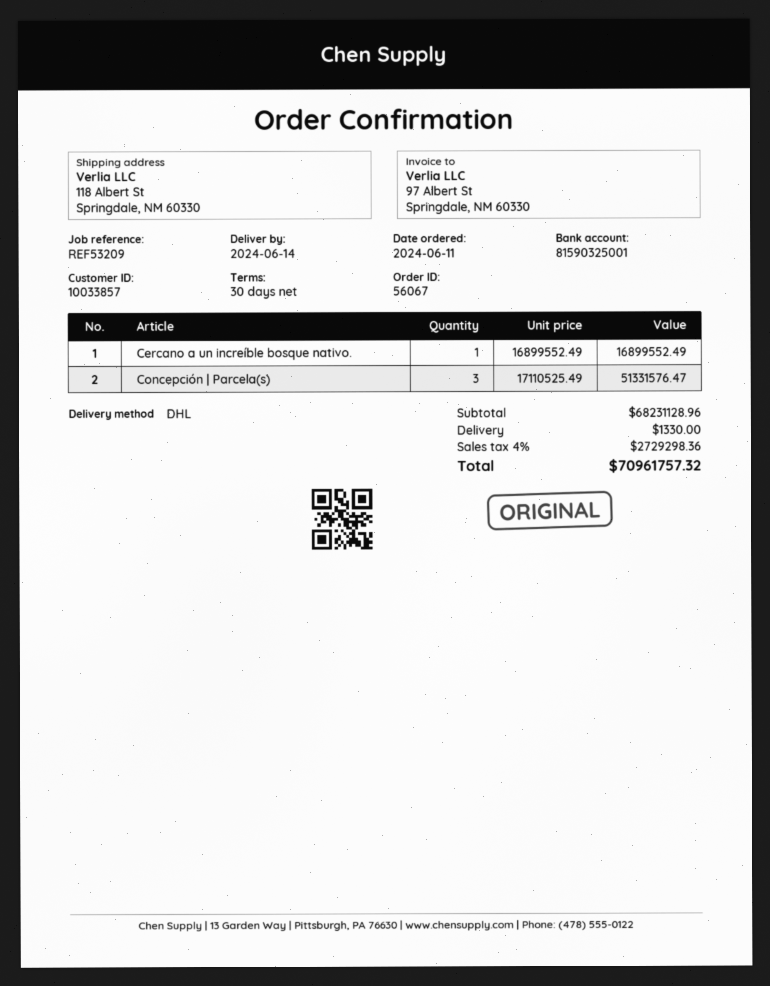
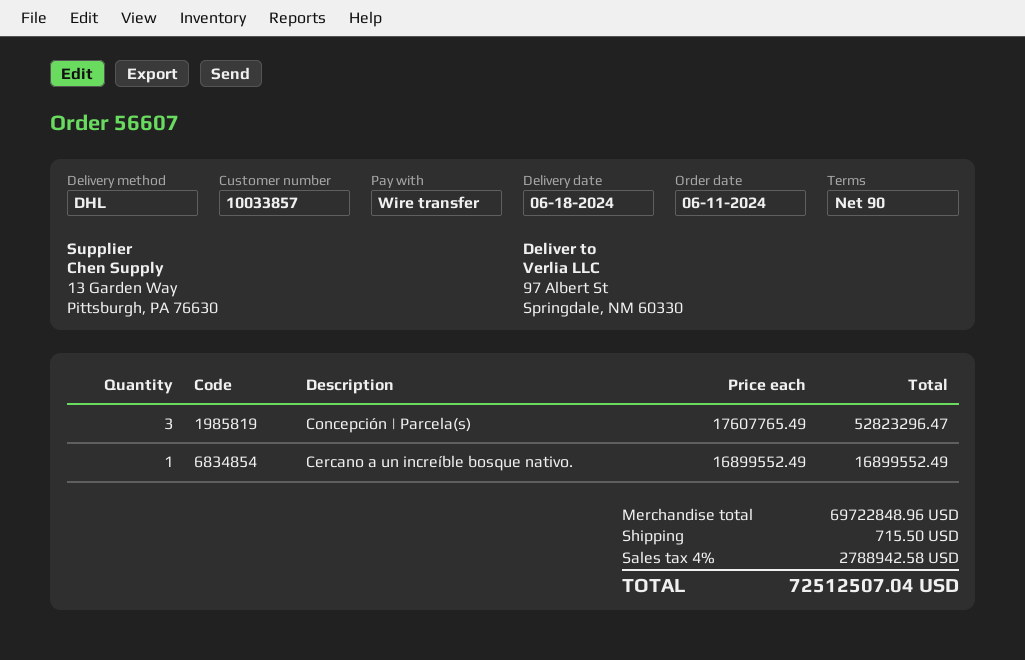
order number: 56067 -> 56607
delivery date: 2024-06-14 -> 2024-06-18
payment terms: 30 days -> 90 days
ship to: 118 Albert St, Springdale, NM 60330 -> 97 Albert St, Springdale, NM 60330
Concepción | Parcela(s): 3 x 17110525.49 = 51331576.47 -> 3 x 17607765.49 = 52823296.47
subtotal: 68231128.96 -> 69722848.96
shipping: 1330.00 -> 715.50
tax: 4% = 2729298.36 -> 4% = 2788942.58
total: 70961757.32 -> 72512507.04

